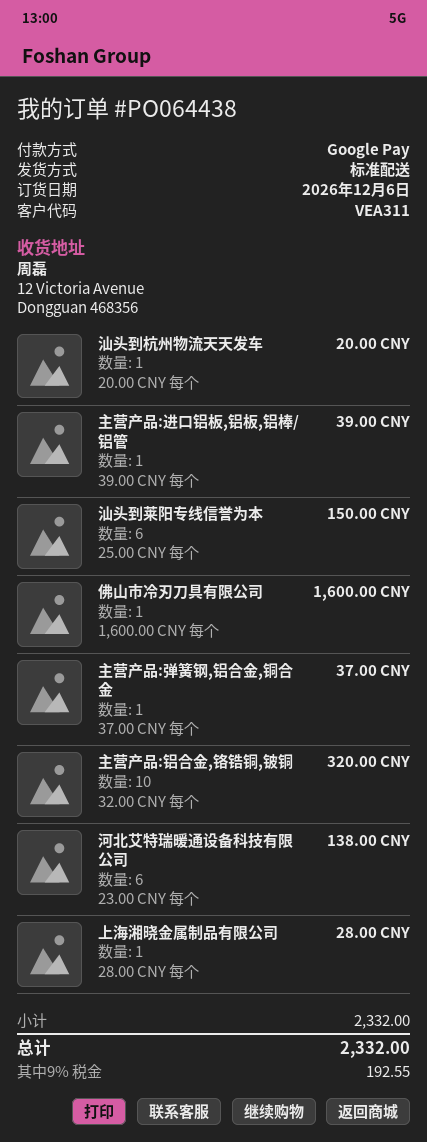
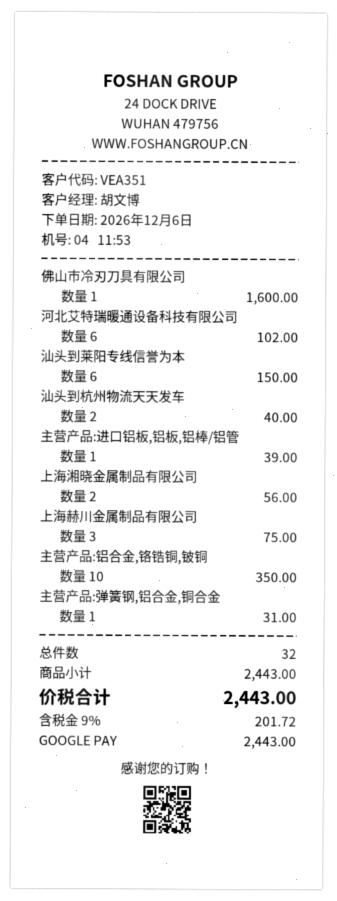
customer number: VEA311 -> VEA351
汕头到杭州物流天天发车: 1 for 20.00 -> 2 for 40.00
主营产品:弹簧钢,铝合金,铜合金: 1 for 37.00 -> 1 for 31.00
主营产品:铝合金,铬锆铜,铍铜: 10 for 320.00 -> 10 for 350.00
河北艾特瑞暖通设备科技有限公司: 6 for 138.00 -> 6 for 102.00
上海湘晓金属制品有限公司: 1 for 28.00 -> 2 for 56.00
上海赫川金属制品有限公司: none -> 3 for 75.00
subtotal: 2332.00 -> 2443.00
tax: 9% = 192.55 -> 9% = 201.72
total: 2332.00 -> 2443.00

